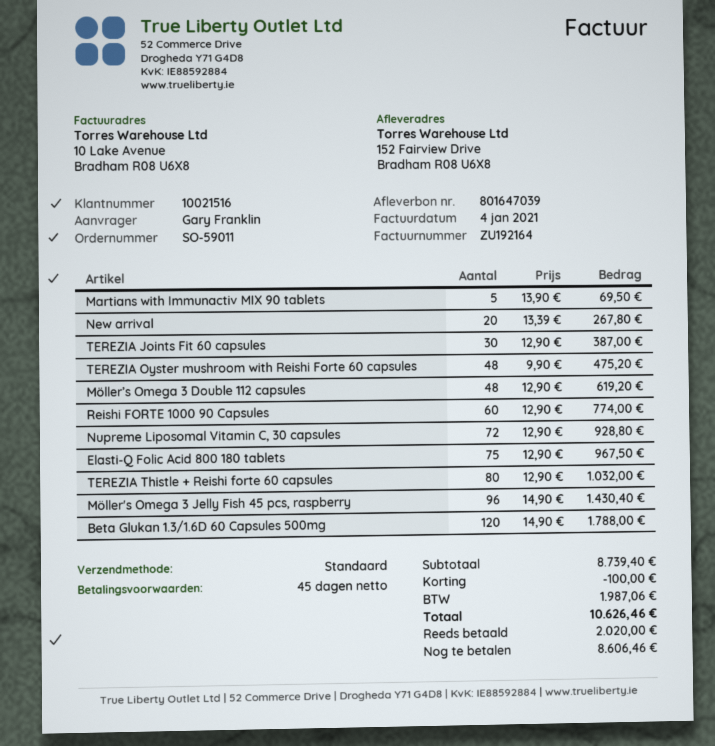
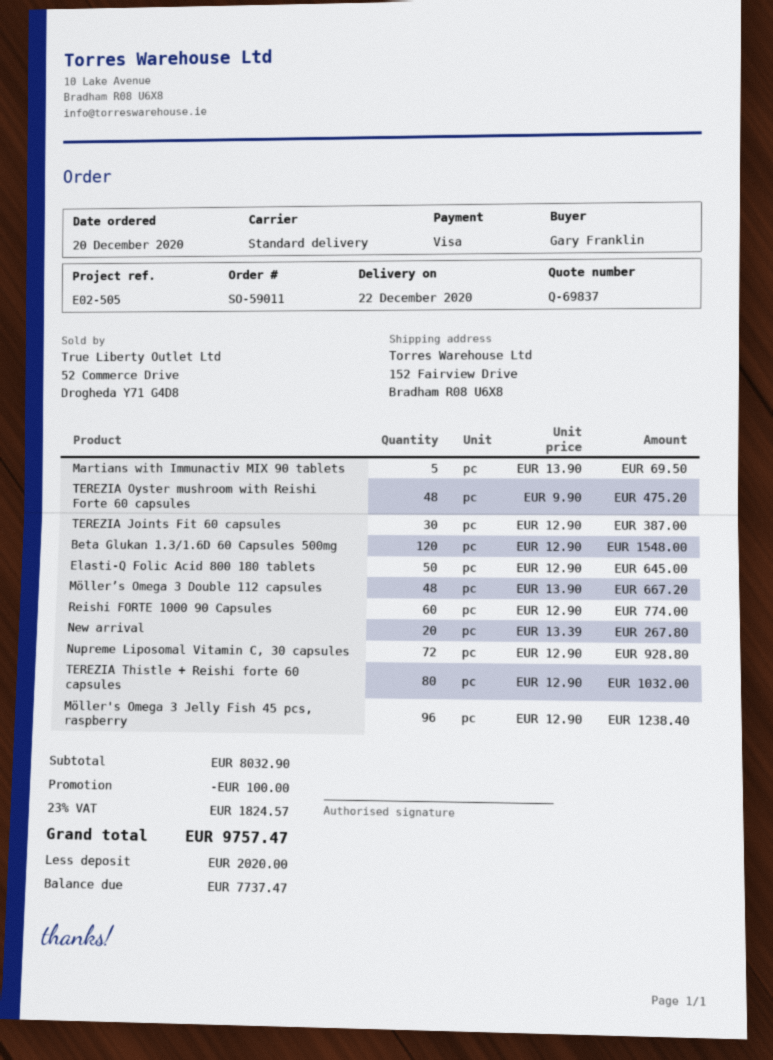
Möller’s Omega 3 Double 112 capsules: 48 x 12.90 = 619.20 -> 48 x 13.90 = 667.20
Elasti-Q Folic Acid 800 180 tablets: 75 x 12.90 = 967.50 -> 50 x 12.90 = 645.00
Möller's Omega 3 Jelly Fish 45 pcs, raspberry: 96 x 14.90 = 1430.40 -> 96 x 12.90 = 1238.40
Beta Glukan 1.3/1.6D 60 Capsules 500mg: 120 x 14.90 = 1788.00 -> 120 x 12.90 = 1548.00
subtotal: 8739.40 -> 8032.90
tax: 1987.06 -> 1824.57
total: 10626.46 -> 9757.47
balance: 8606.46 -> 7737.47

